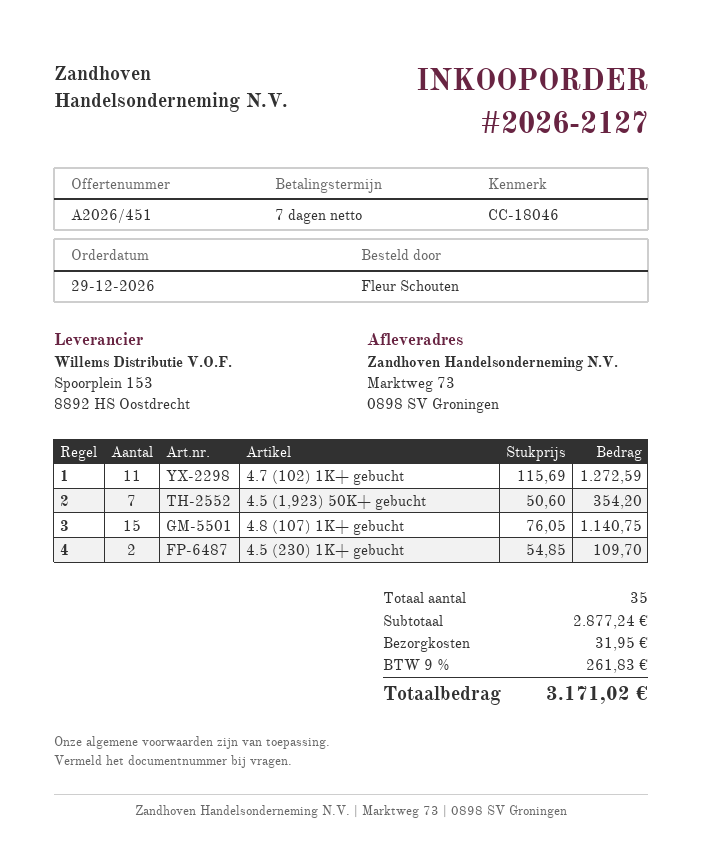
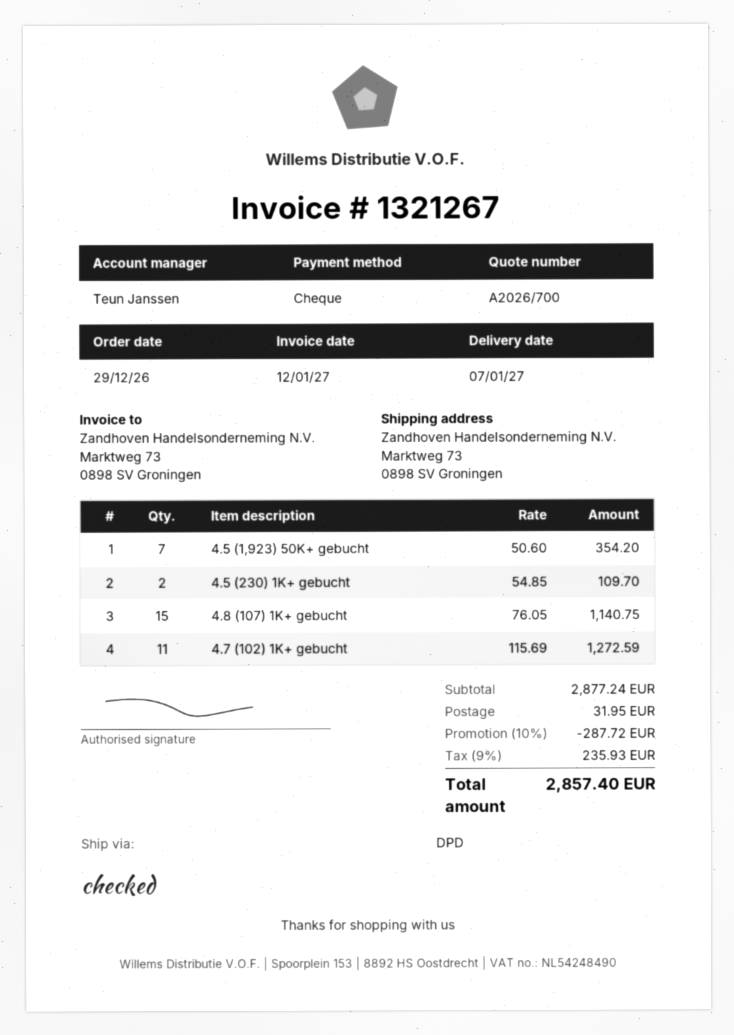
quote number: A2026/451 -> A2026/700
discount: none -> 10% = 287.72
tax: 9% = 261.83 -> 9% = 235.93
total: 3171.02 -> 2857.40

